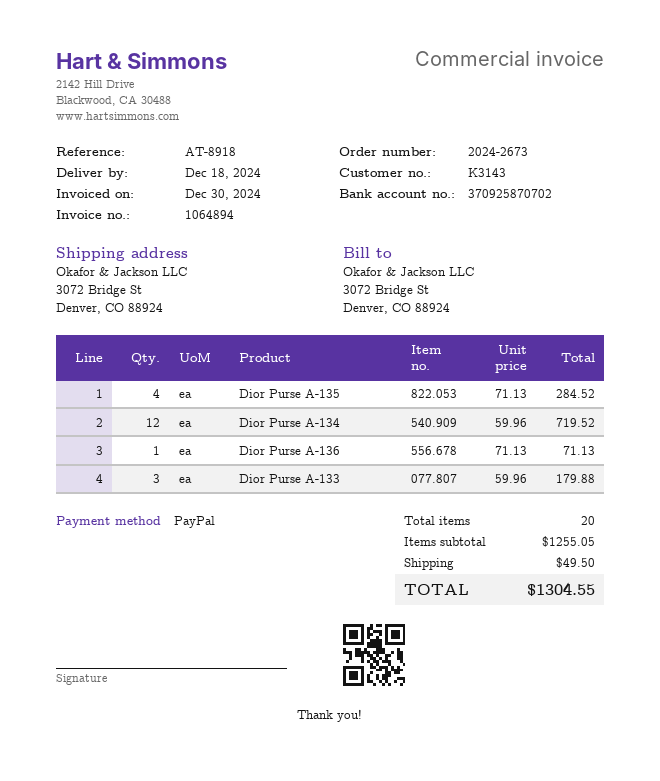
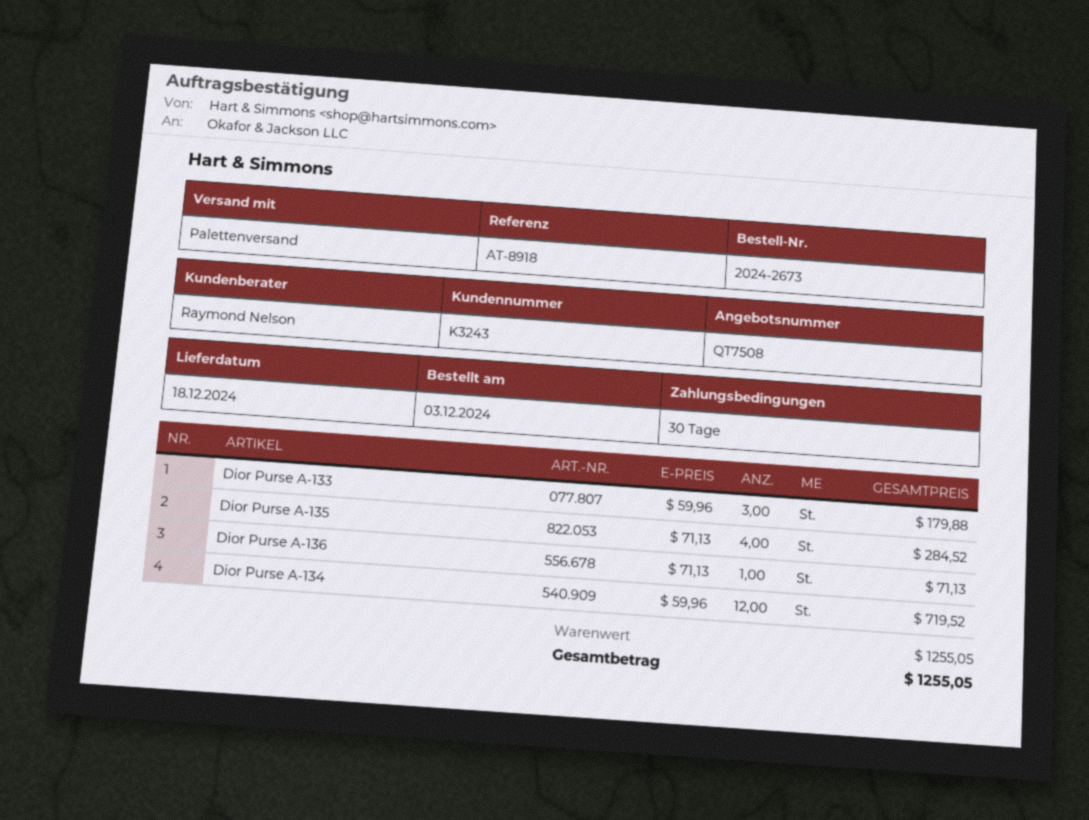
customer number: K3143 -> K3243
shipping: 49.50 -> none
total: 1304.55 -> 1255.05

